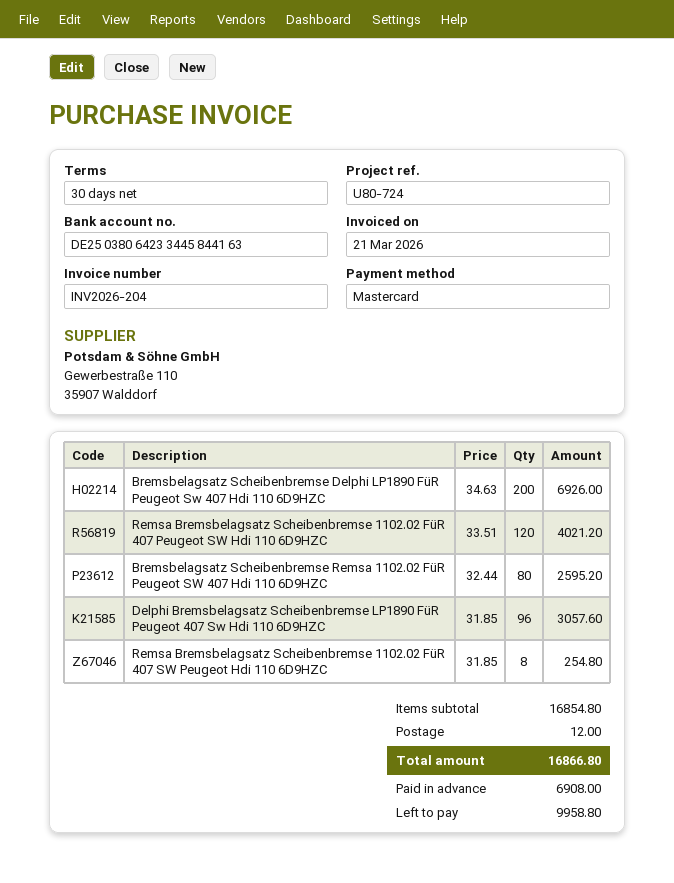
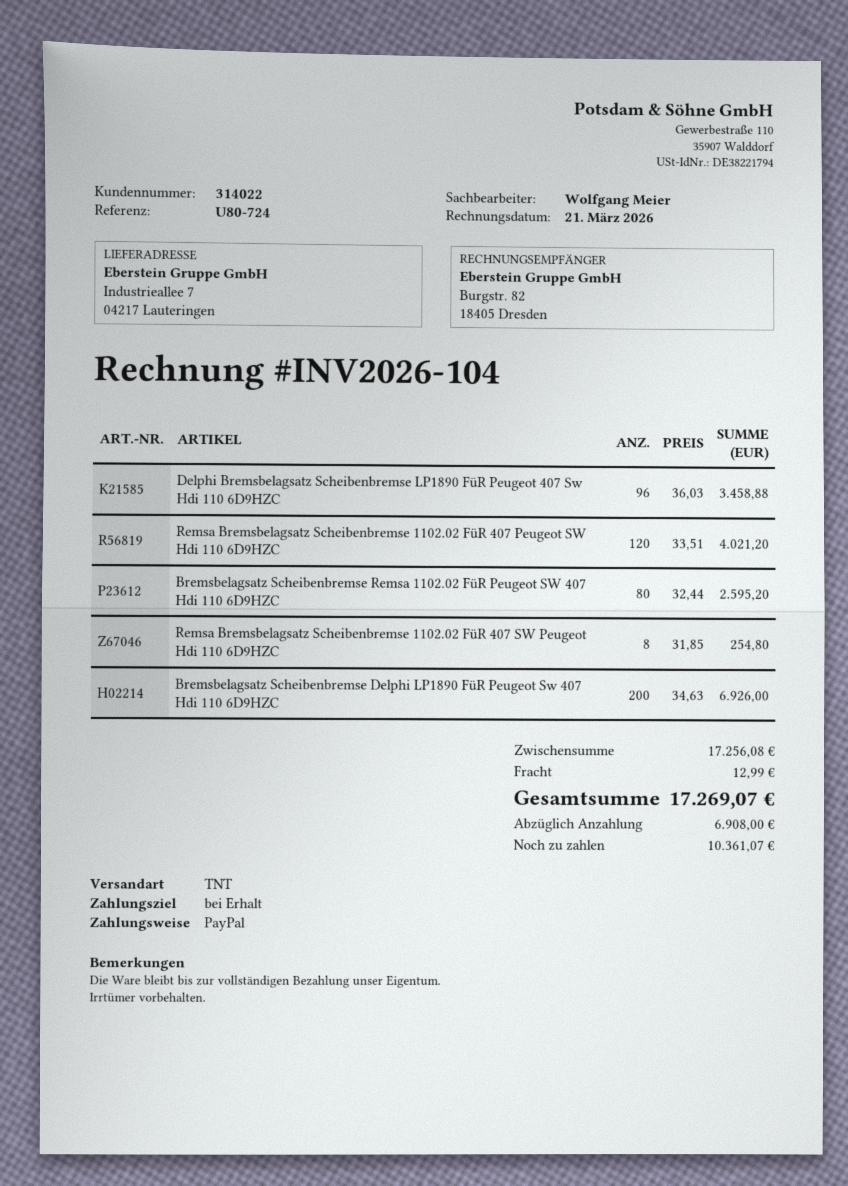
invoice number: INV2026-204 -> INV2026-104
payment terms: 30 days -> on receipt
payment method: Mastercard -> PayPal
Delphi Bremsbelagsatz Scheibenbremse LP1890 FüR Peugeot 407 Sw Hdi 110 6D9HZC: 96 x 31.85 = 3057.60 -> 96 x 36.03 = 3458.88
subtotal: 16854.80 -> 17256.08
shipping: 12.00 -> 12.99
total: 16866.80 -> 17269.07
balance: 9958.80 -> 10361.07

